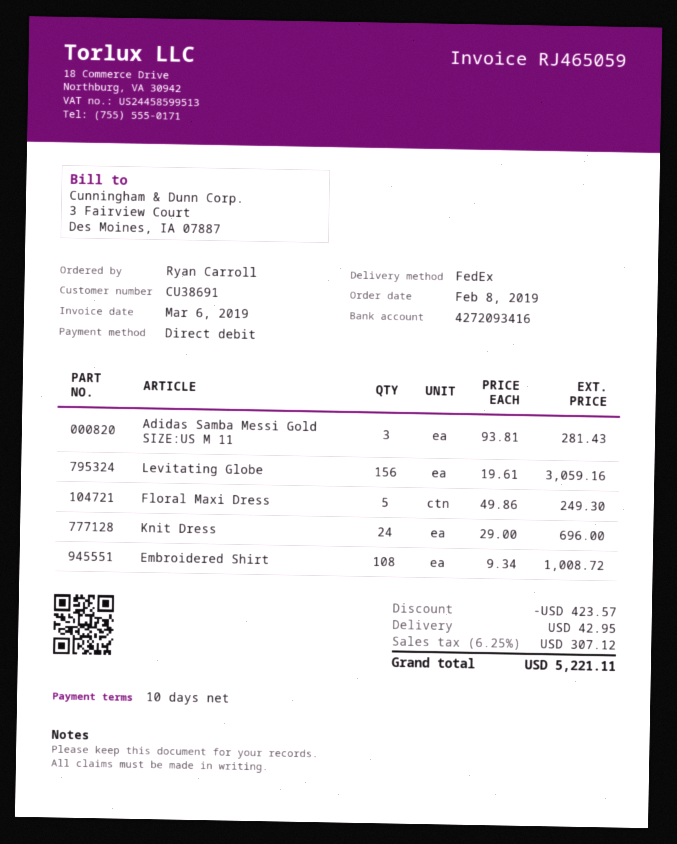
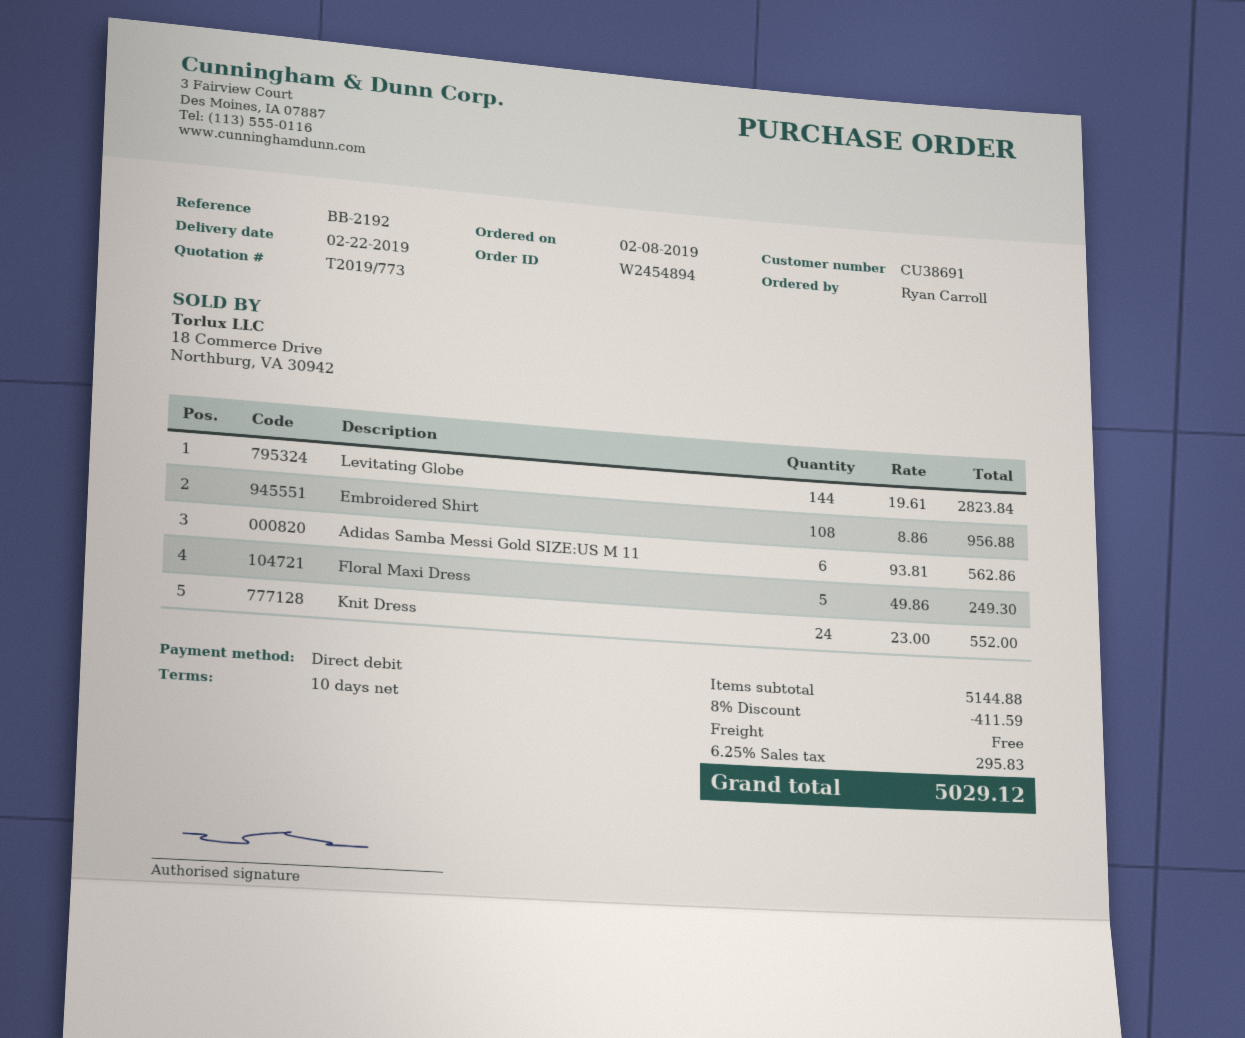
Adidas Samba Messi Gold SIZE:US M 11: 3 x 93.81 = 281.43 -> 6 x 93.81 = 562.86
Levitating Globe: 156 x 19.61 = 3059.16 -> 144 x 19.61 = 2823.84
Knit Dress: 24 x 29.00 = 696.00 -> 24 x 23.00 = 552.00
Embroidered Shirt: 108 x 9.34 = 1008.72 -> 108 x 8.86 = 956.88
discount: 423.57 -> 411.59
shipping: 42.95 -> 0.00
tax: 6.25% = 307.12 -> 6.25% = 295.83
total: 5221.11 -> 5029.12

